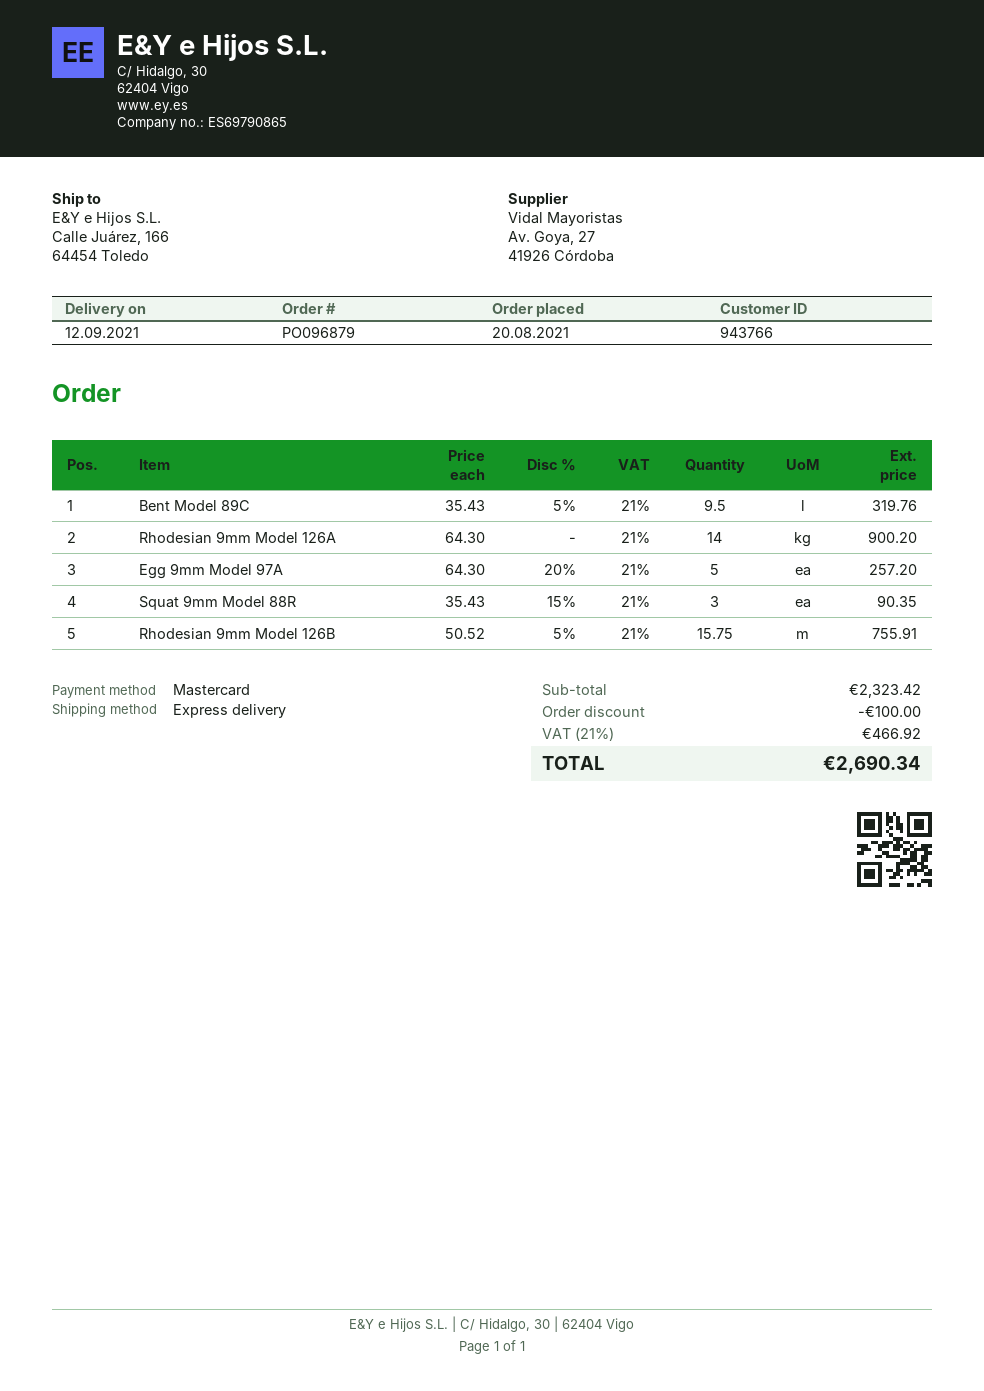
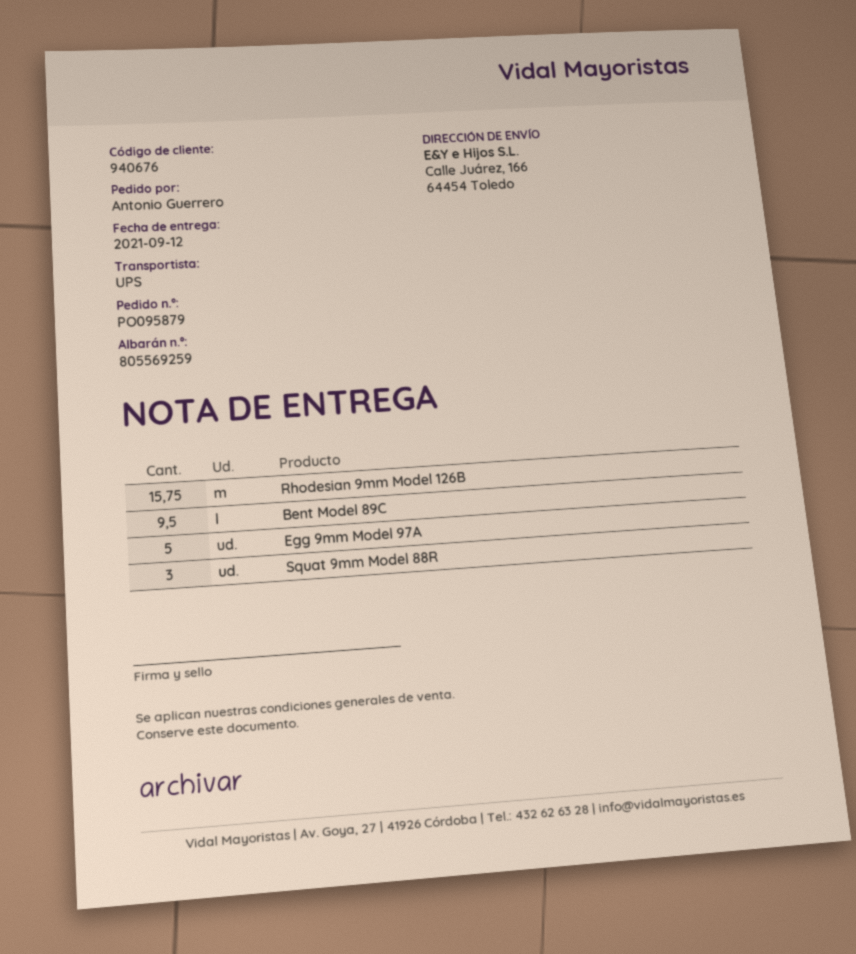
order number: PO096879 -> PO095879
customer number: 943766 -> 940676
shipping method: express -> UPS
Rhodesian 9mm Model 126A: 14 -> none

